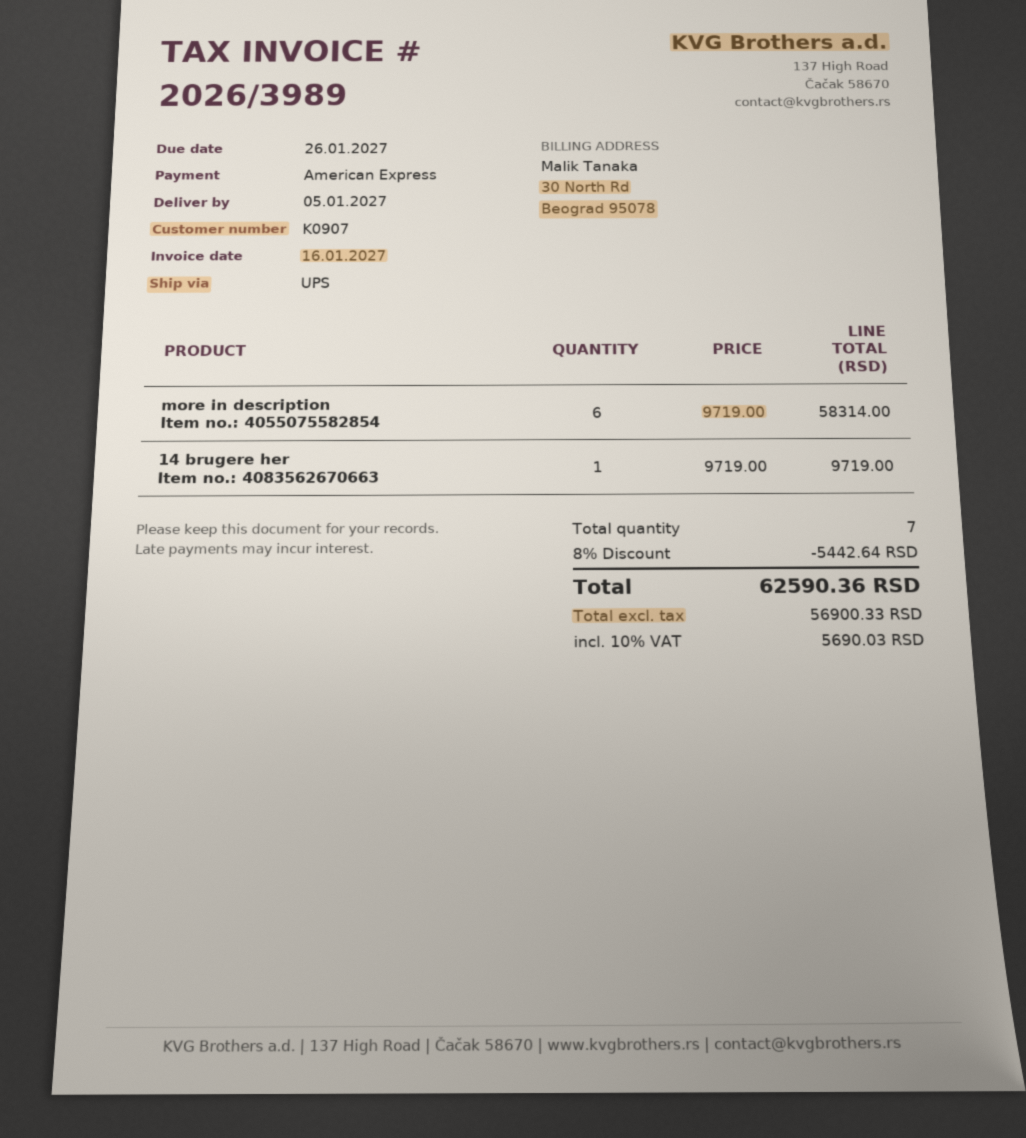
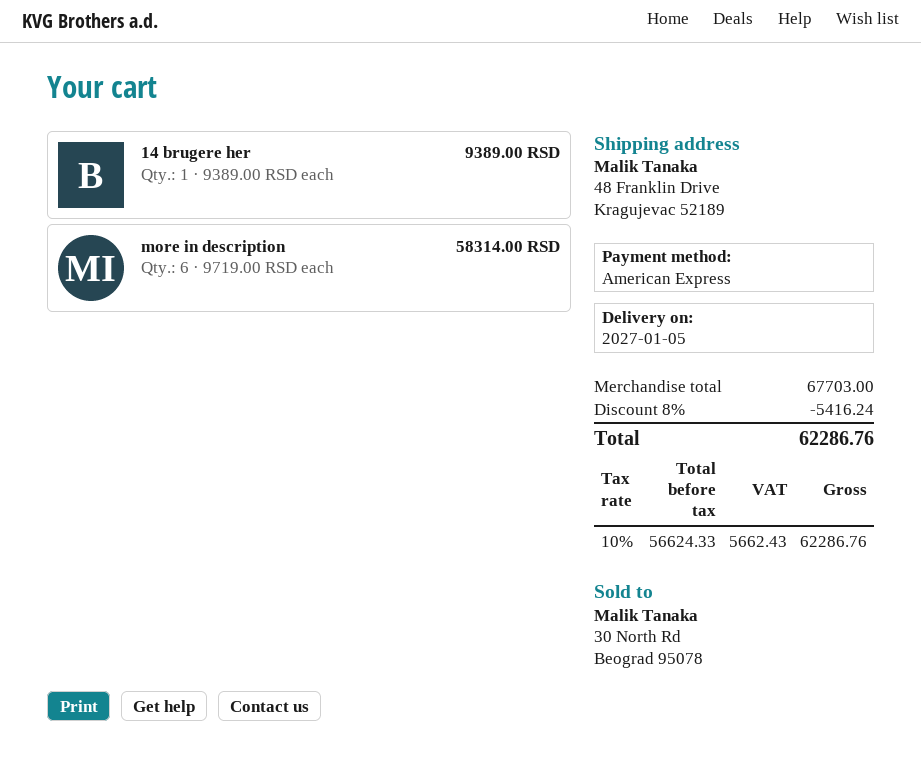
14 brugere her: 1 x 9719.00 = 9719.00 -> 1 x 9389.00 = 9389.00
discount: 8% = 5442.64 -> 8% = 5416.24
net: 56900.33 -> 56624.33
tax: 10% = 5690.03 -> 10% = 5662.43
total: 62590.36 -> 62286.76

